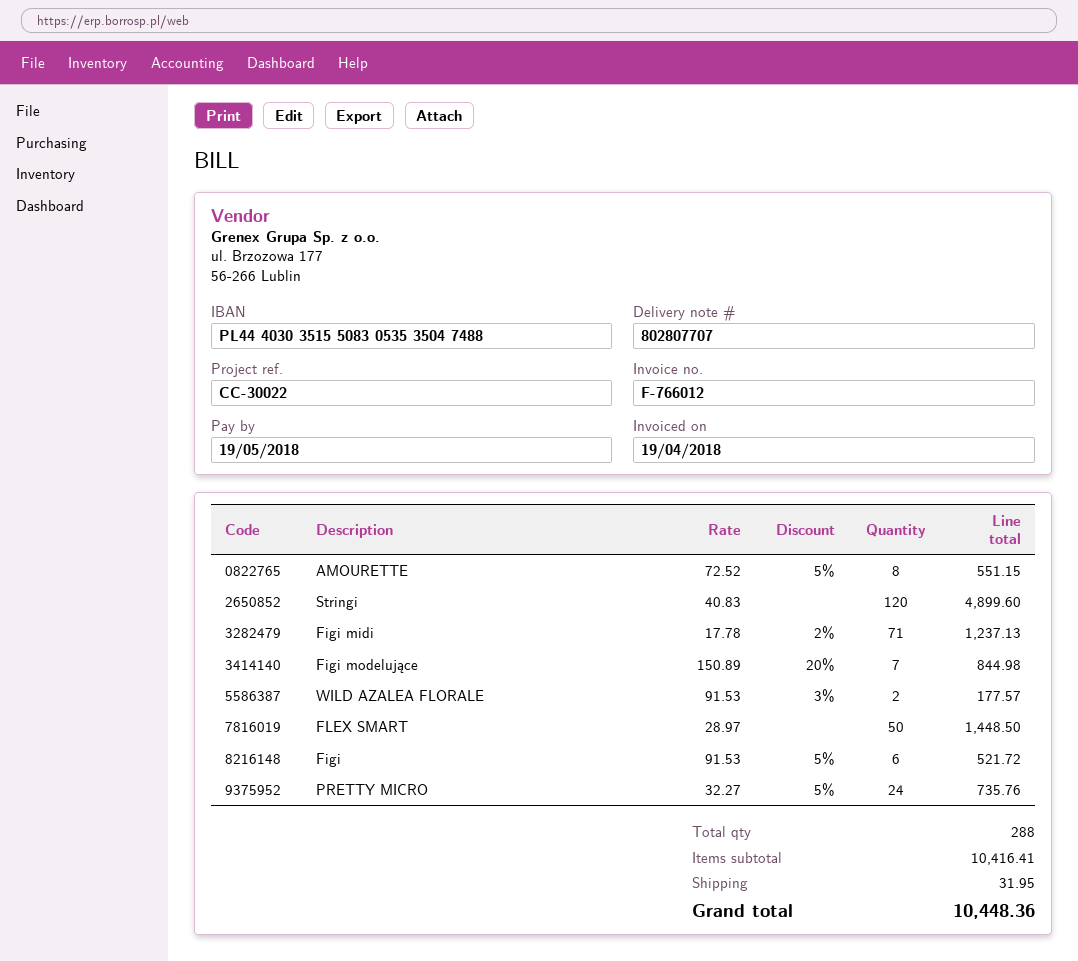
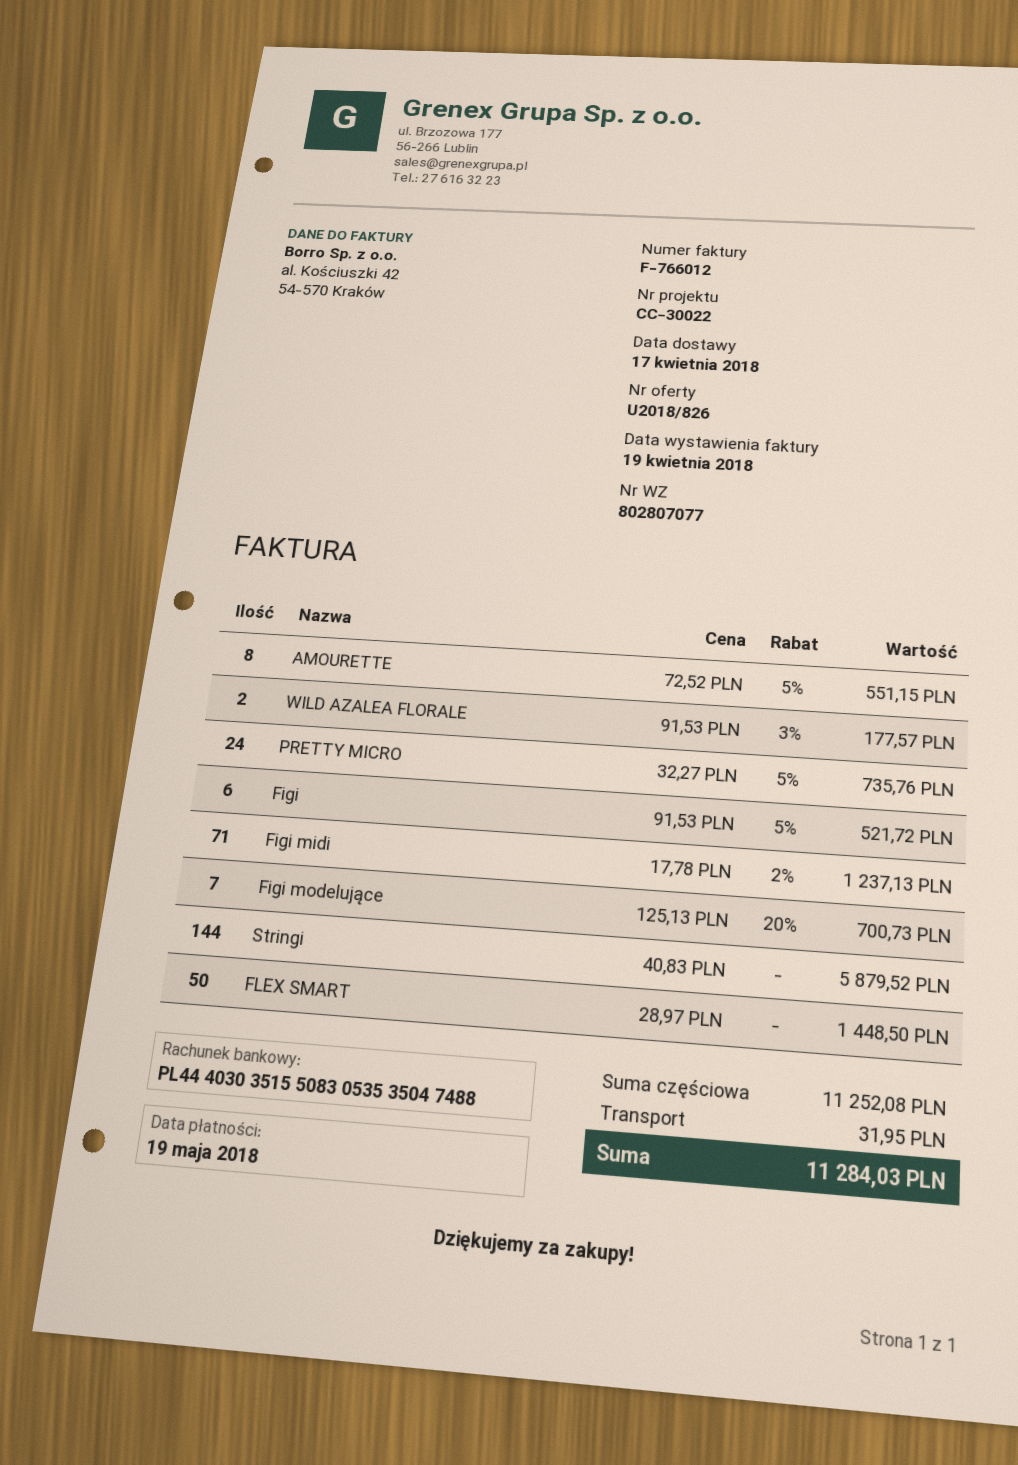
delivery note number: 802807707 -> 802807077
Stringi: 120 x 40.83 = 4899.60 -> 144 x 40.83 = 5879.52
Figi modelujące: 7 x 150.89 - 20% = 844.98 -> 7 x 125.13 - 20% = 700.73
subtotal: 10416.41 -> 11252.08
total: 10448.36 -> 11284.03

